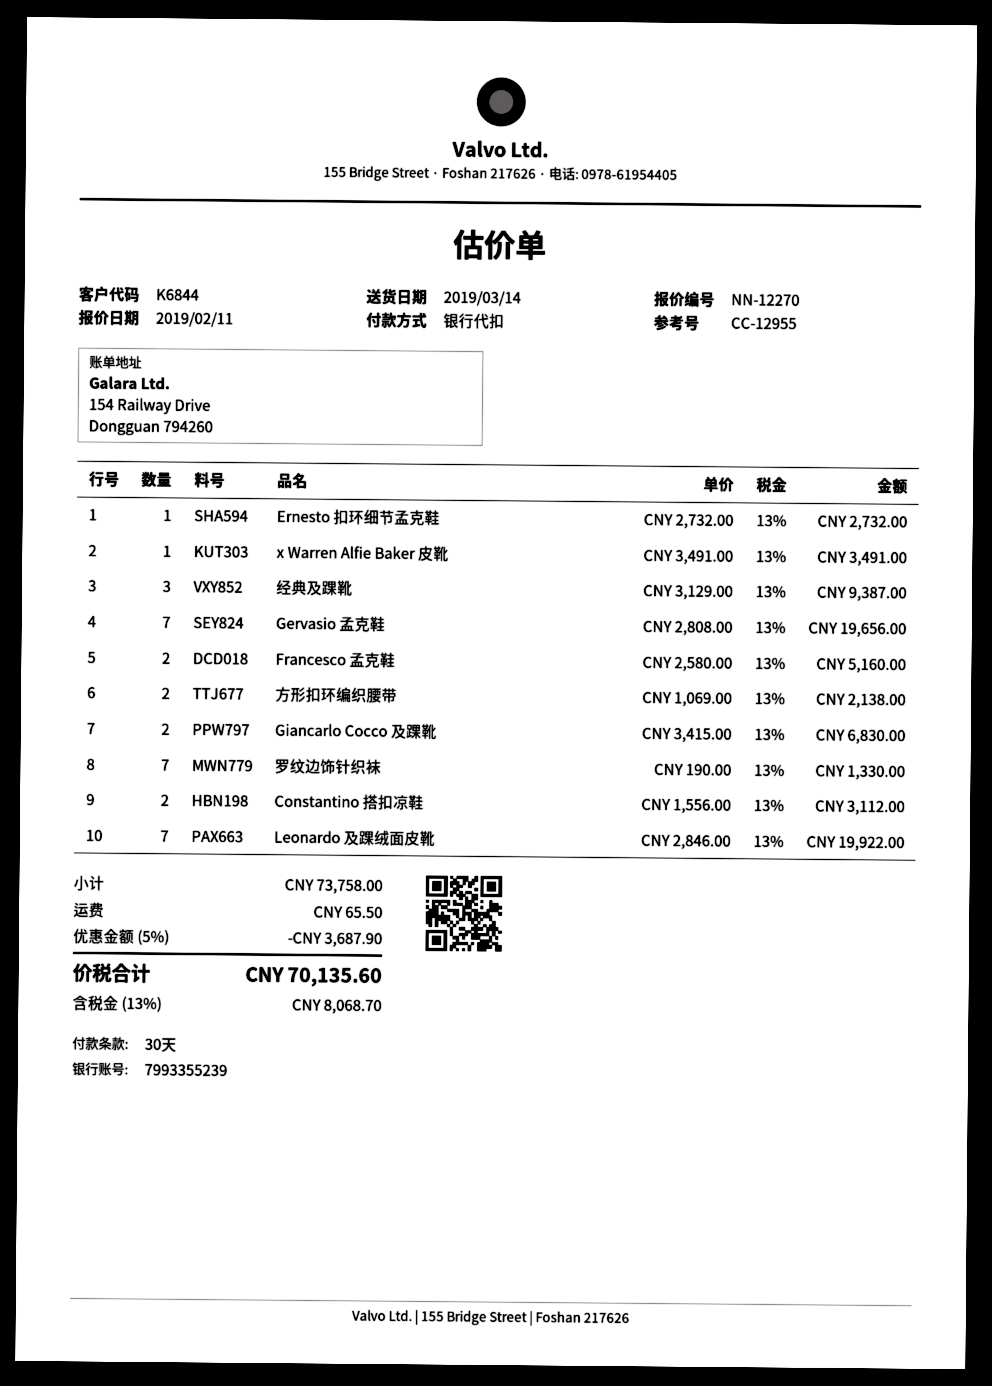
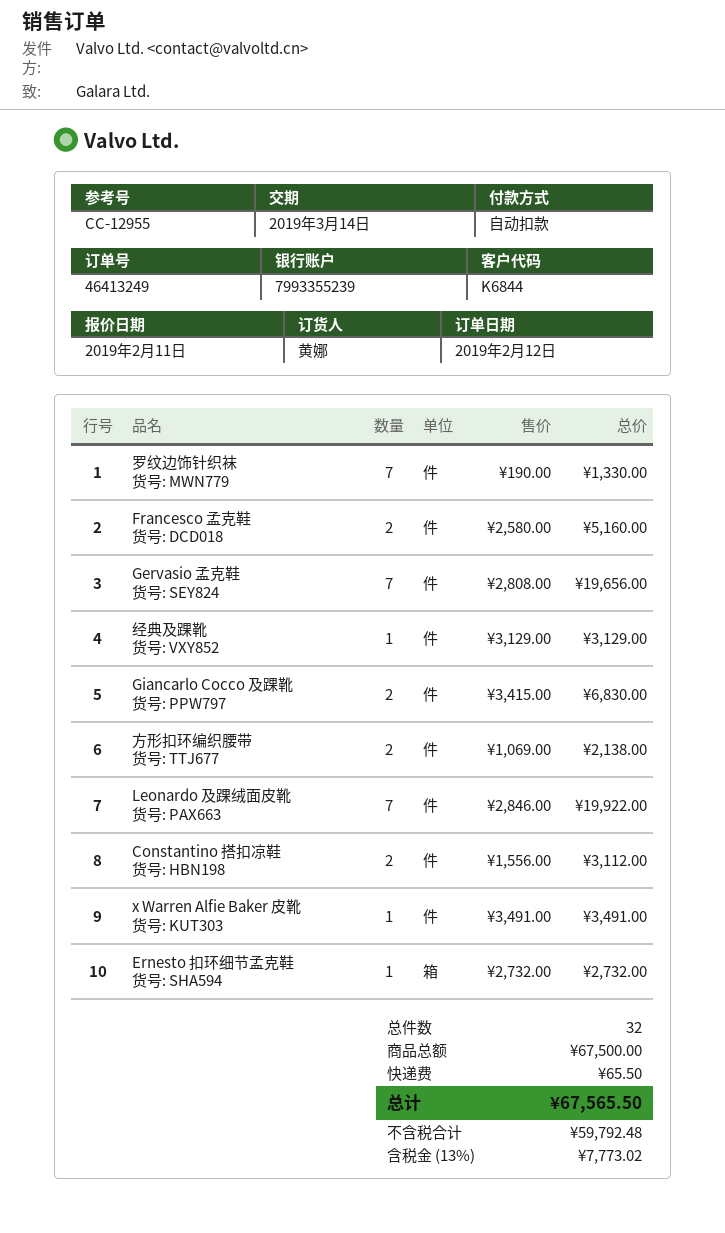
经典及踝靴: 3 x 3129.00 = 9387.00 -> 1 x 3129.00 = 3129.00
subtotal: 73758.00 -> 67500.00
discount: 5% = 3687.90 -> none
tax: 13% = 8068.70 -> 13% = 7773.02
total: 70135.60 -> 67565.50

